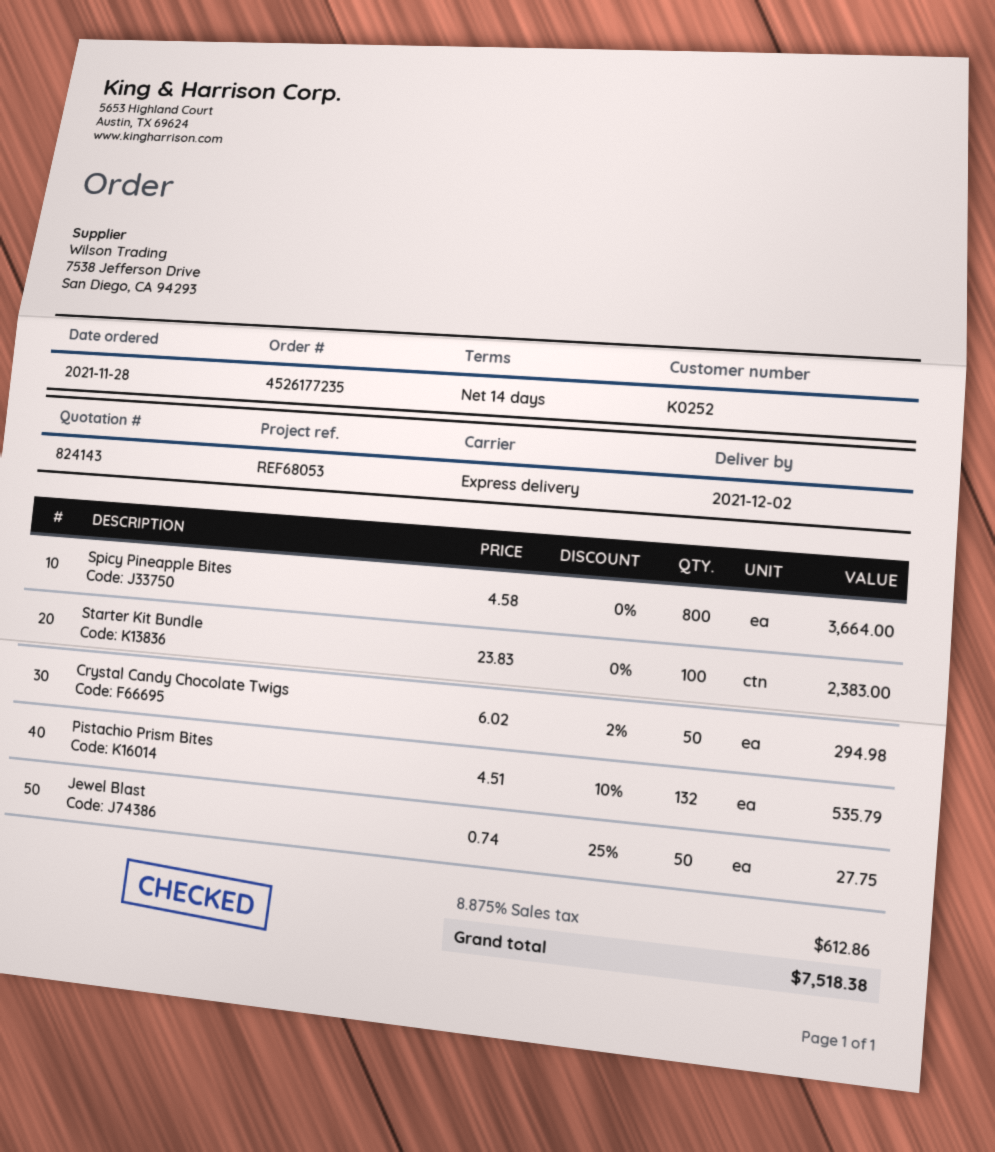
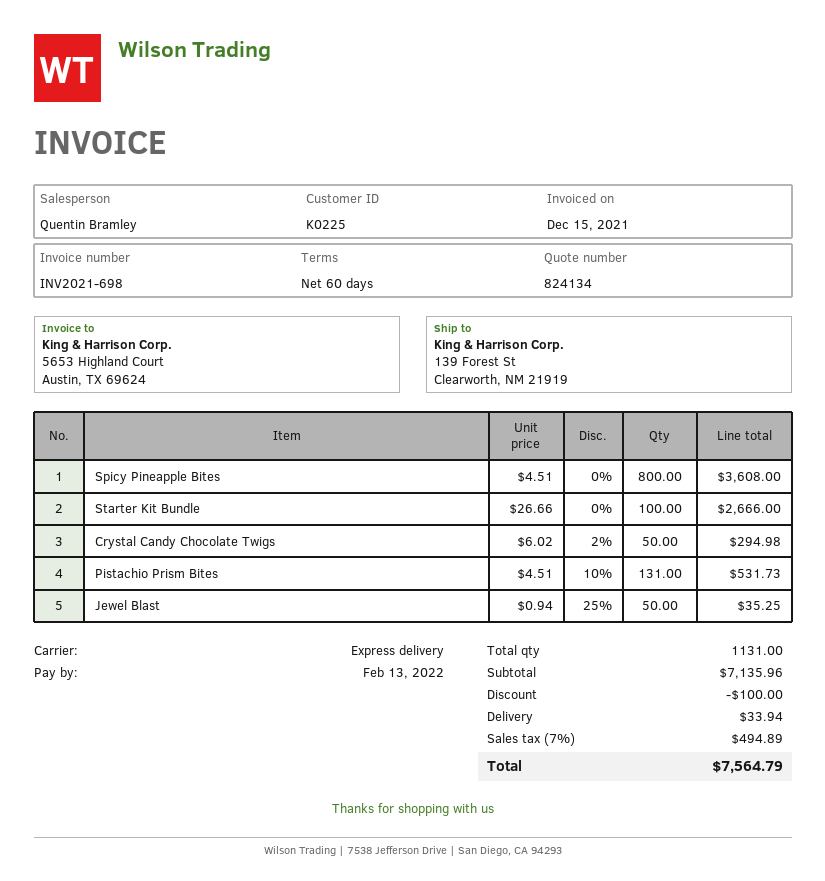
quote number: 824143 -> 824134
payment terms: 14 days -> 60 days
customer number: K0252 -> K0225
Spicy Pineapple Bites: 800 x 4.58 = 3664.00 -> 800 x 4.51 = 3608.00
Starter Kit Bundle: 100 x 23.83 = 2383.00 -> 100 x 26.66 = 2666.00
Pistachio Prism Bites: 132 x 4.51 - 10% = 535.79 -> 131 x 4.51 - 10% = 531.73
Jewel Blast: 50 x 0.74 - 25% = 27.75 -> 50 x 0.94 - 25% = 35.25
discount: none -> 100.00
shipping: none -> 33.94
tax: 8.875% = 612.86 -> 7% = 494.89
total: 7518.38 -> 7564.79

